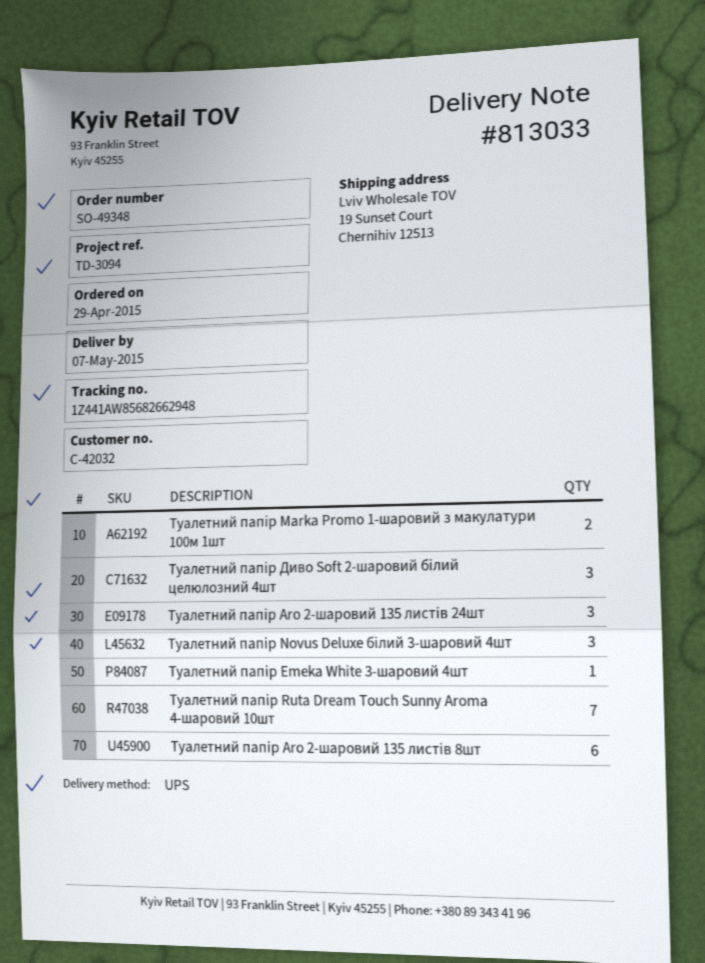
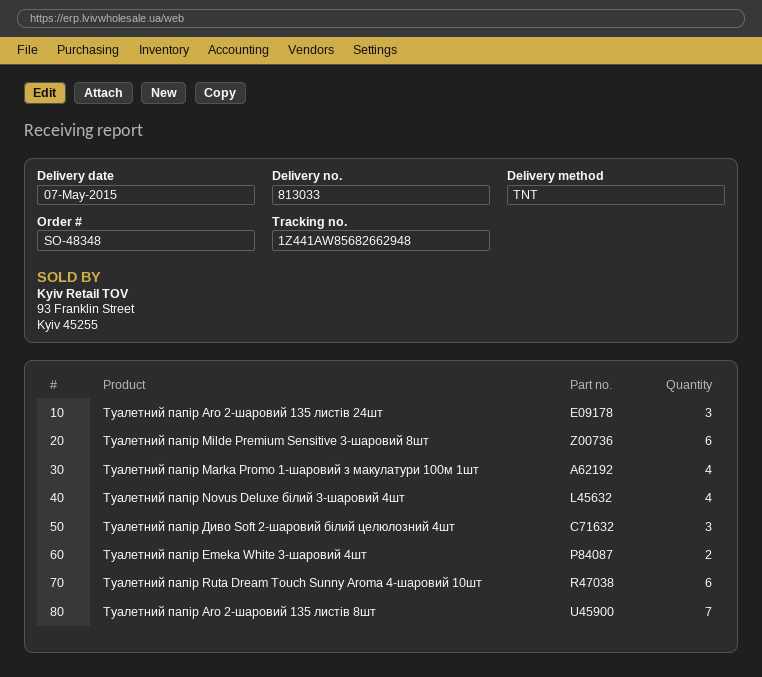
order number: SO-49348 -> SO-48348
shipping method: UPS -> TNT
Туалетний папір Marka Promo 1-шаровий з макулатури 100м 1шт: 2 -> 4
Туалетний папір Novus Deluxe білий 3-шаровий 4шт: 3 -> 4
Туалетний папір Emeka White 3-шаровий 4шт: 1 -> 2
Туалетний папір Ruta Dream Touch Sunny Aroma 4-шаровий 10шт: 7 -> 6
Туалетний папір Aro 2-шаровий 135 листів 8шт: 6 -> 7
Туалетний папір Milde Premium Sensitive 3-шаровий 8шт: none -> 6

